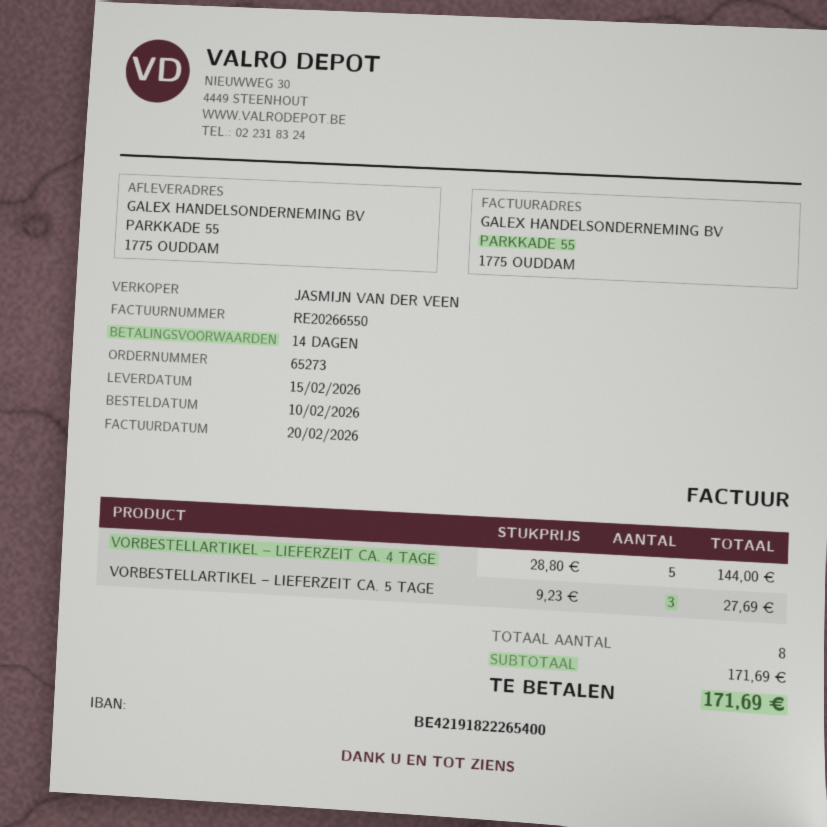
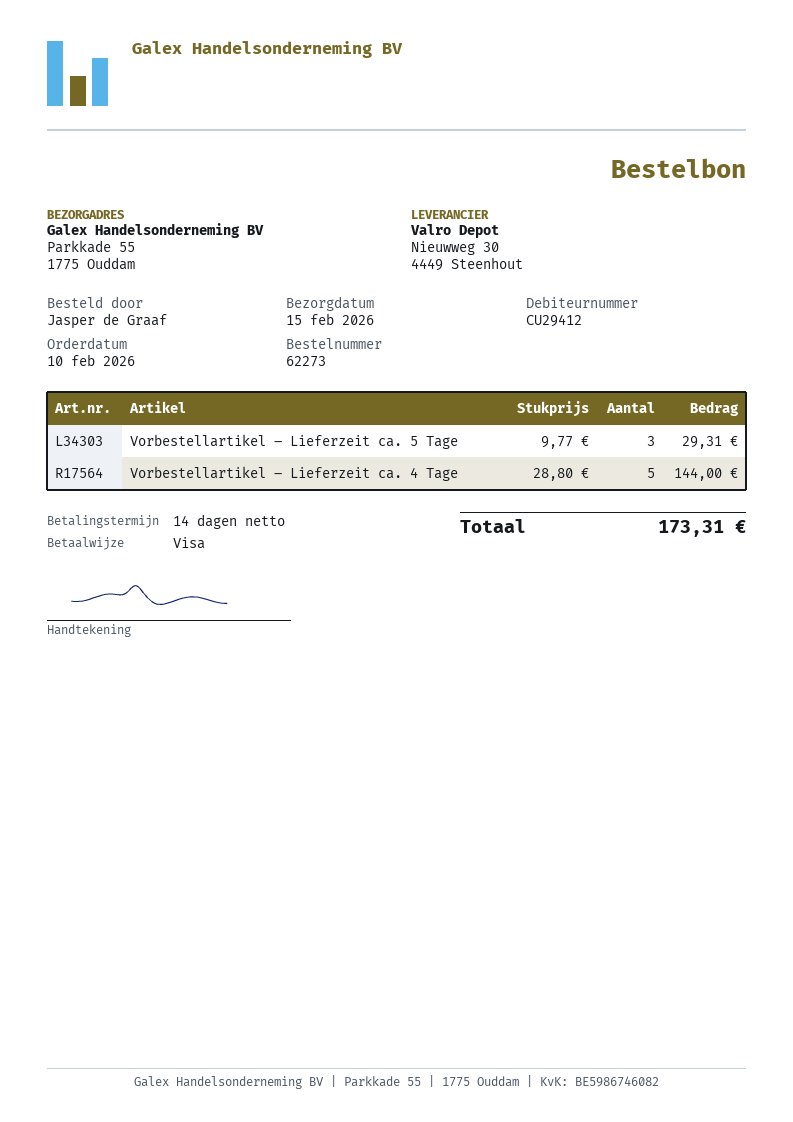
order number: 65273 -> 62273
VORBESTELLARTIKEL – LIEFERZEIT CA. 5 TAGE: 3 x 9.23 = 27.69 -> 3 x 9.77 = 29.31
total: 171.69 -> 173.31

